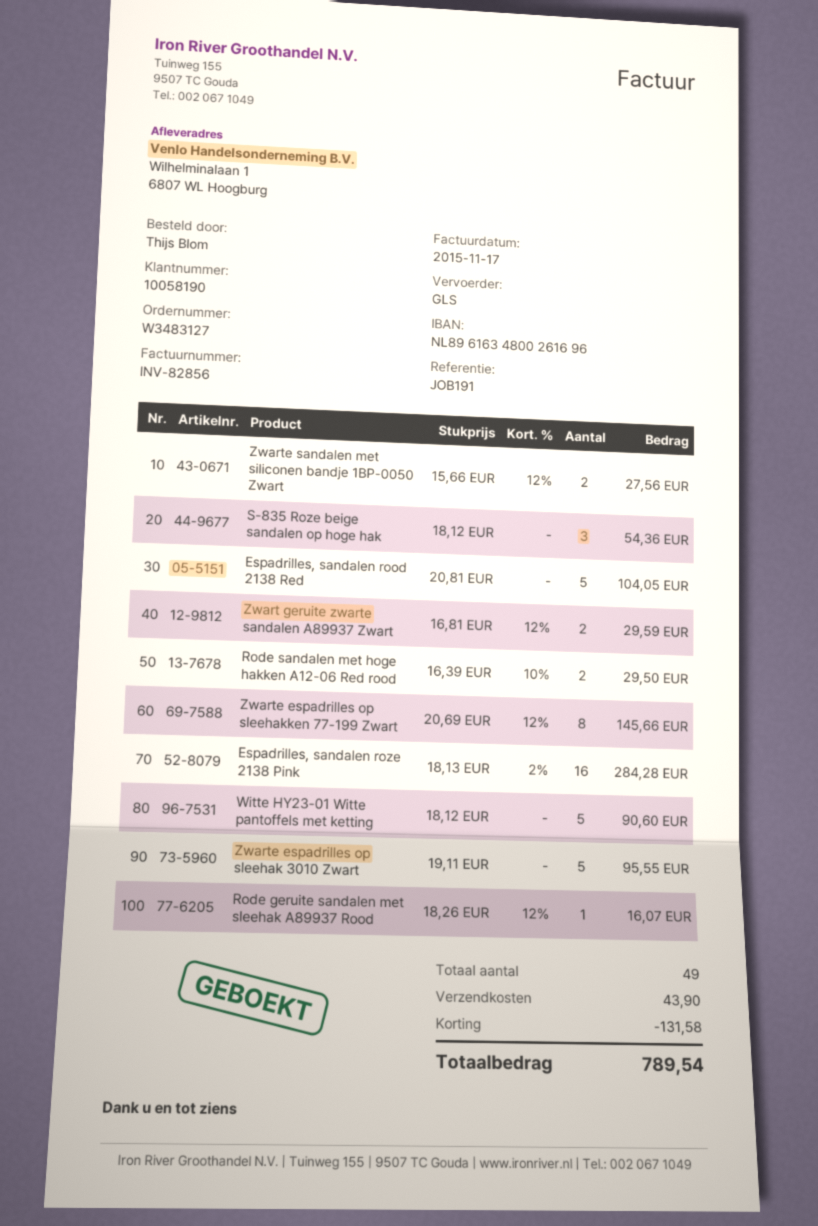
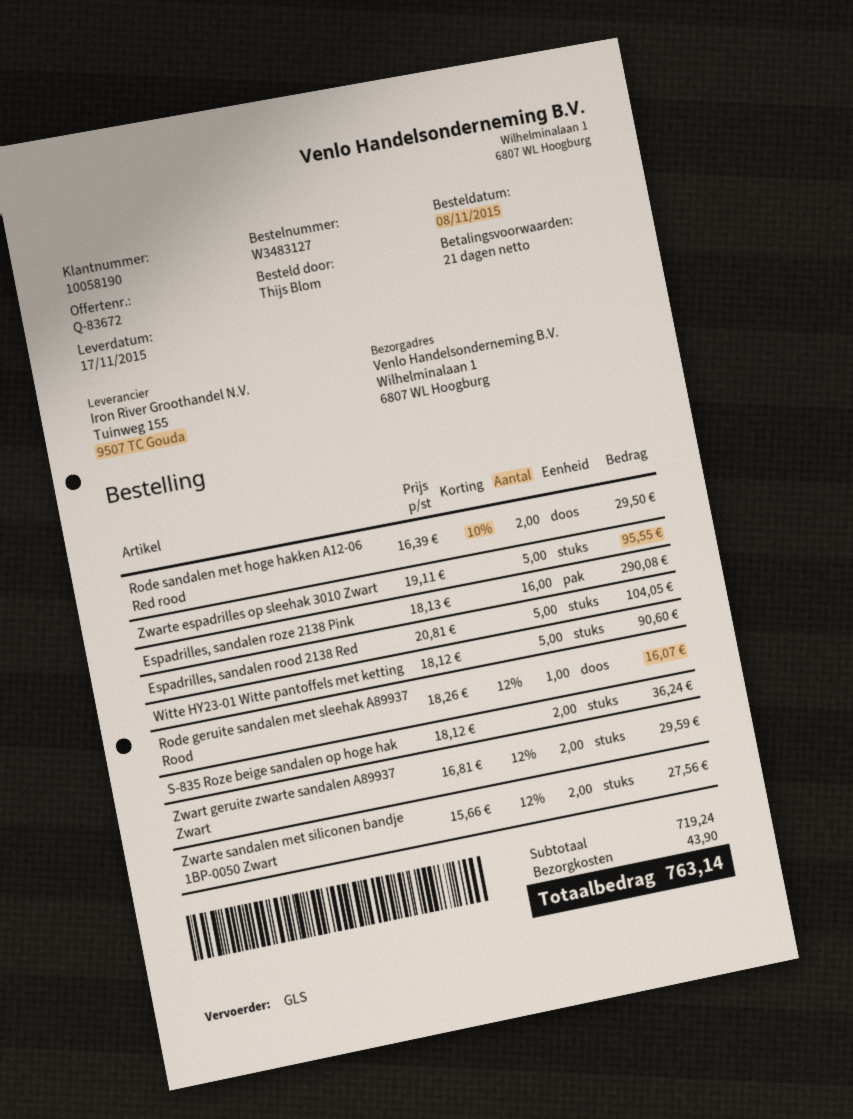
S-835 Roze beige sandalen op hoge hak: 3 x 18.12 = 54.36 -> 2 x 18.12 = 36.24
Zwarte espadrilles op sleehakken 77-199 Zwart: 8 x 20.69 - 12% = 145.66 -> none
Espadrilles, sandalen roze 2138 Pink: 16 x 18.13 - 2% = 284.28 -> 16 x 18.13 = 290.08
discount: 131.58 -> none
total: 789.54 -> 763.14

